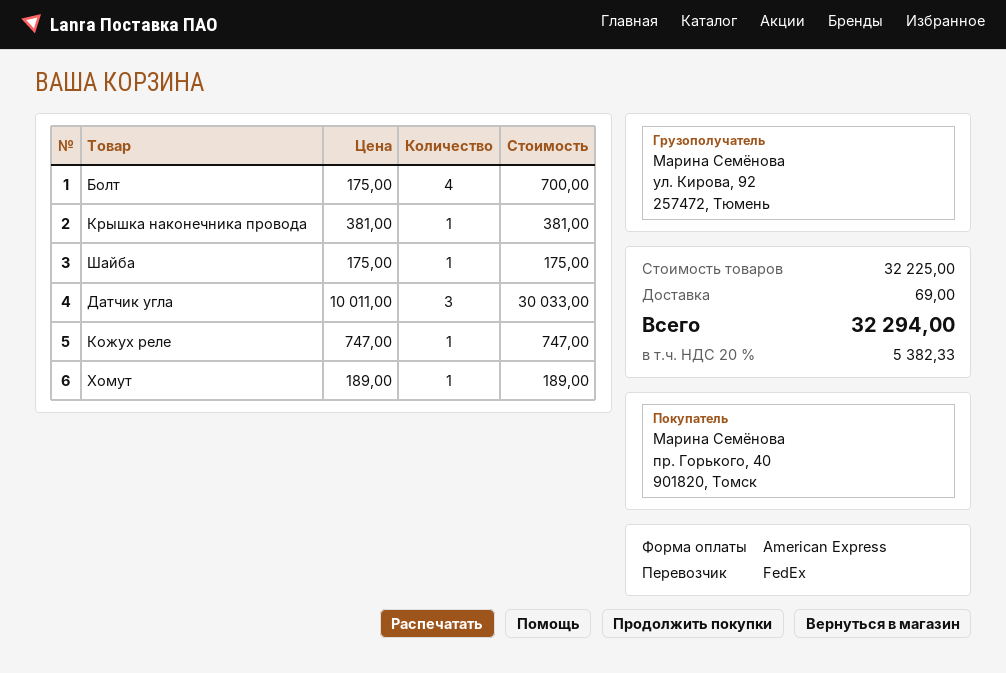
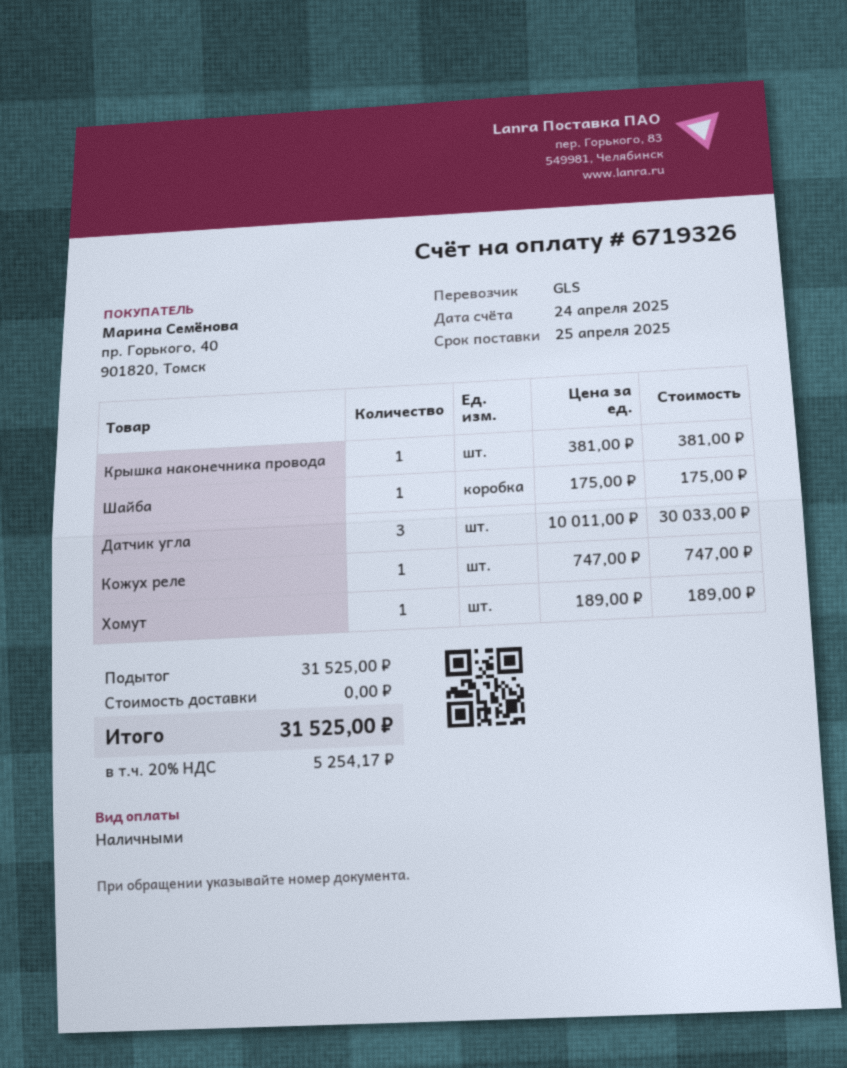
payment method: American Express -> cash
shipping method: FedEx -> GLS
Болт: 4 x 175.00 = 700.00 -> none
subtotal: 32225.00 -> 31525.00
shipping: 69.00 -> 0.00
tax: 20% = 5382.33 -> 20% = 5254.17
total: 32294.00 -> 31525.00

